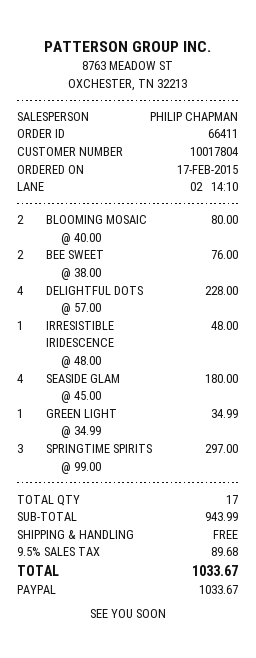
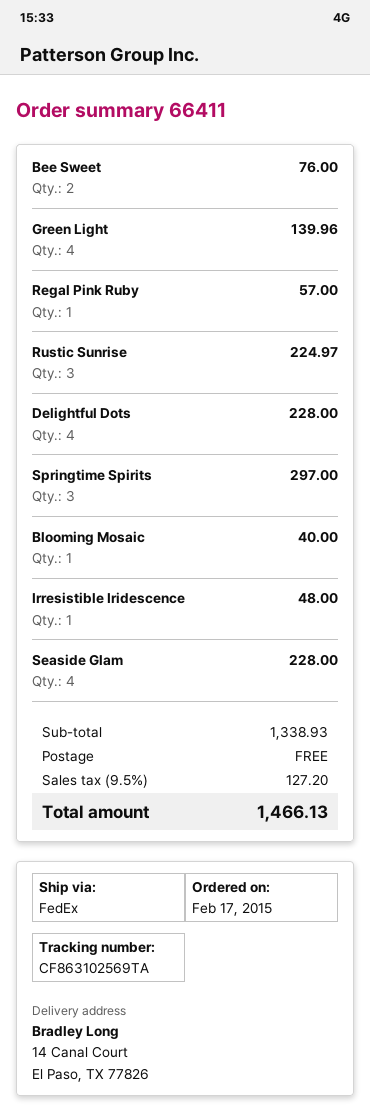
BLOOMING MOSAIC: 2 for 80.00 -> 1 for 40.00
SEASIDE GLAM: 4 for 180.00 -> 4 for 228.00
GREEN LIGHT: 1 for 34.99 -> 4 for 139.96
Regal Pink Ruby: none -> 1 for 57.00
Rustic Sunrise: none -> 3 for 224.97
subtotal: 943.99 -> 1338.93
tax: 9.5% = 89.68 -> 9.5% = 127.20
total: 1033.67 -> 1466.13

